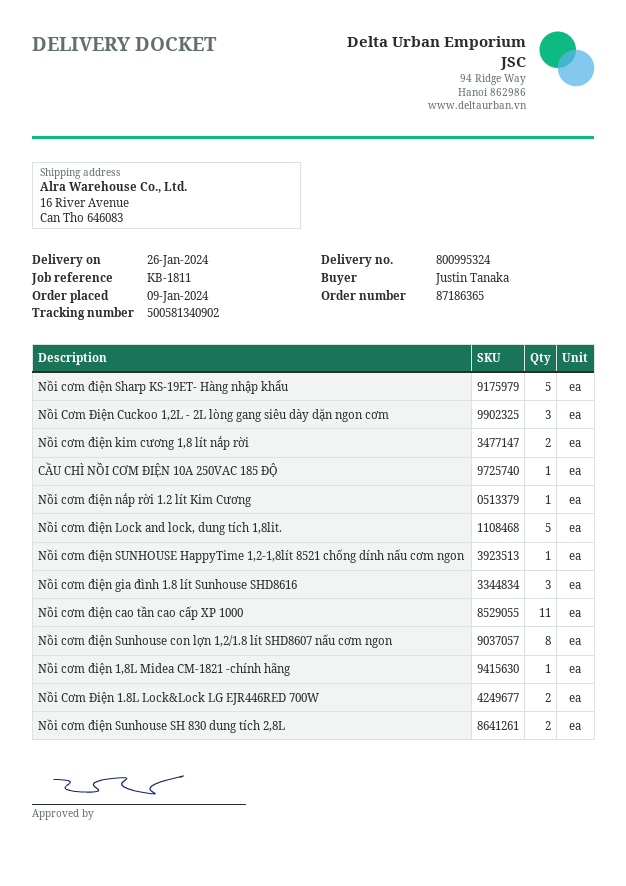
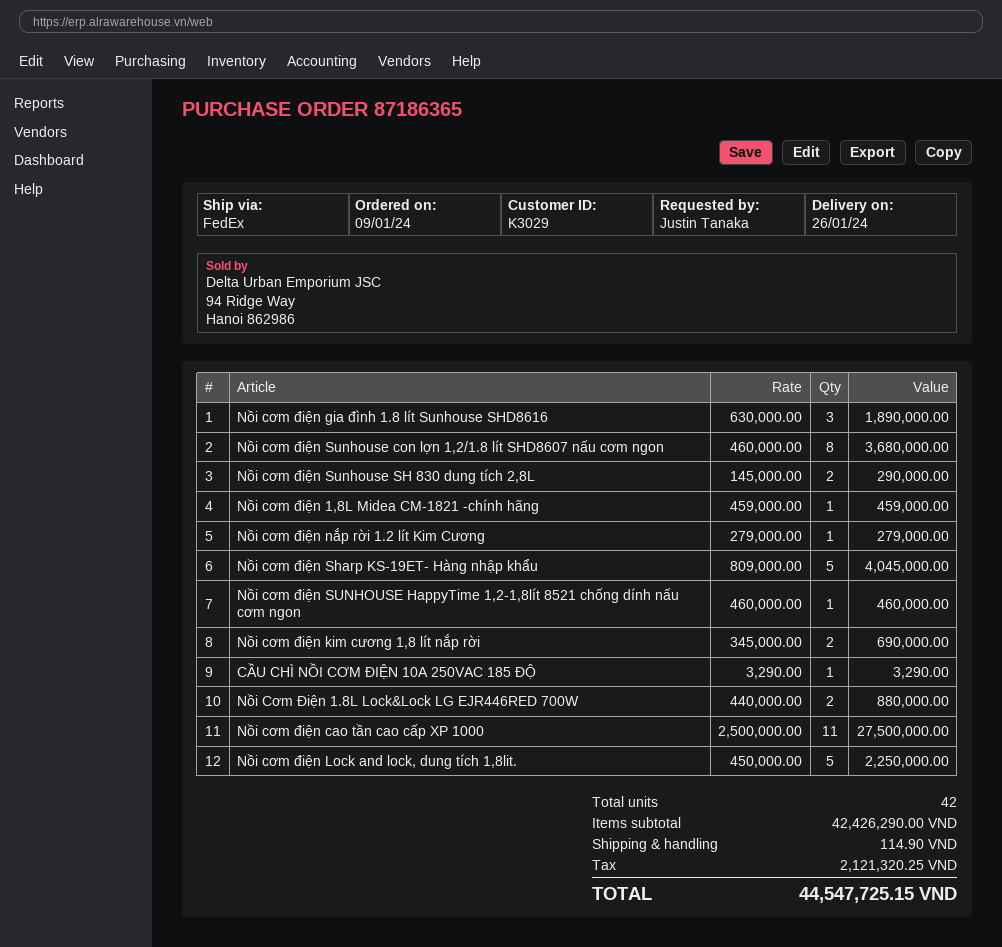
Nồi Cơm Điện Cuckoo 1,2L - 2L lòng gang siêu dày dặn ngon cơm: 3 -> none

